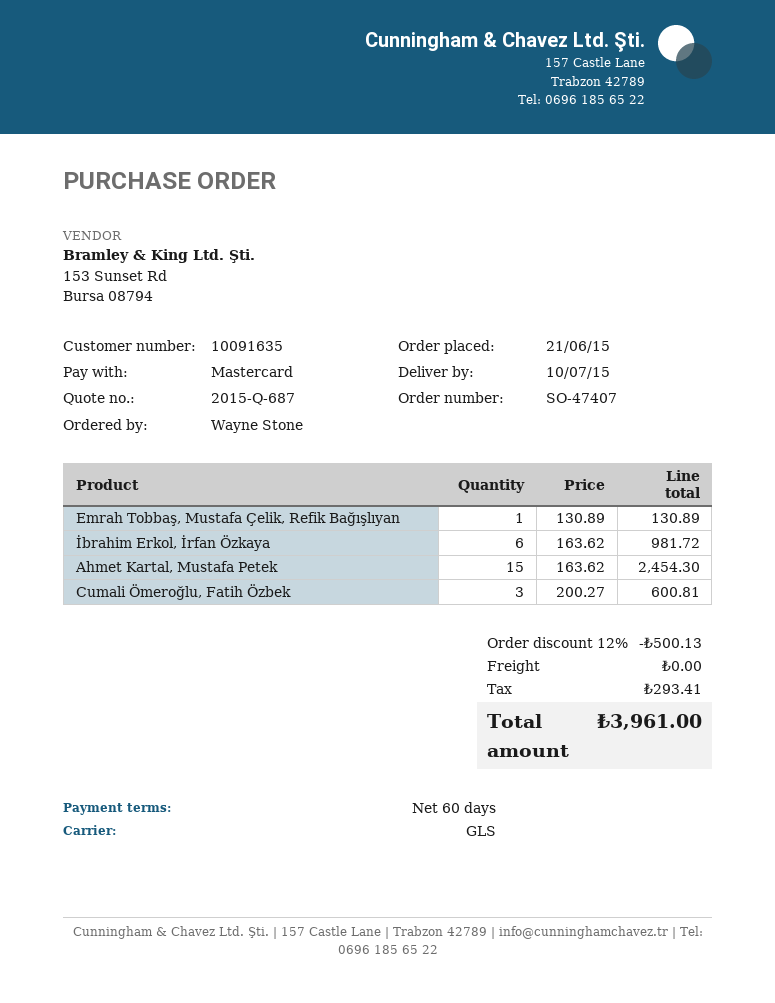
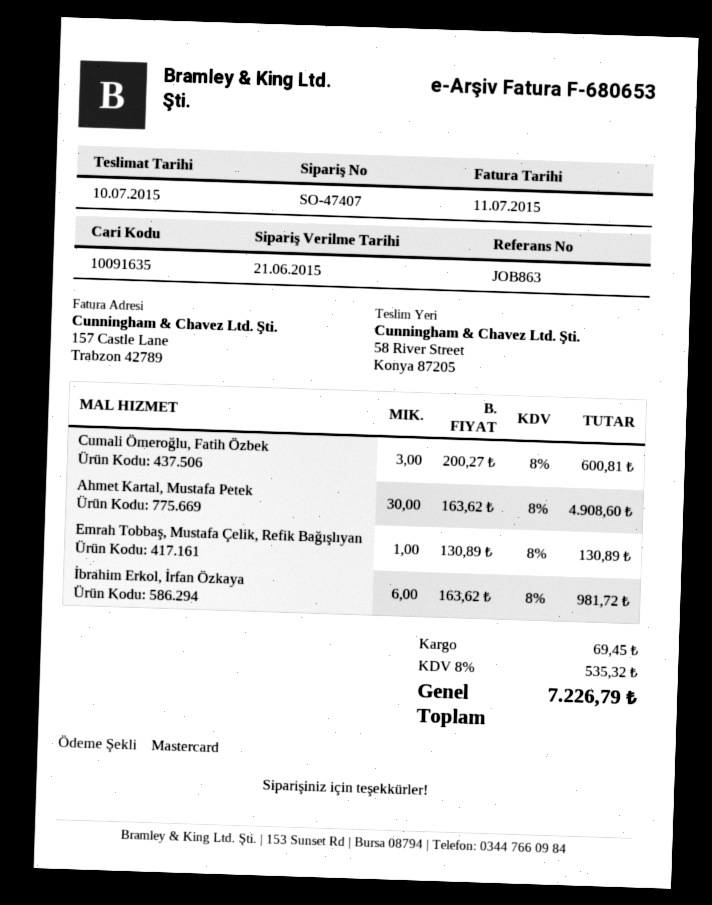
Ahmet Kartal, Mustafa Petek: 15 x 163.62 = 2454.30 -> 30 x 163.62 = 4908.60
discount: 12% = 500.13 -> none
shipping: 0.00 -> 69.45
tax: 293.41 -> 535.32
total: 3961.00 -> 7226.79

